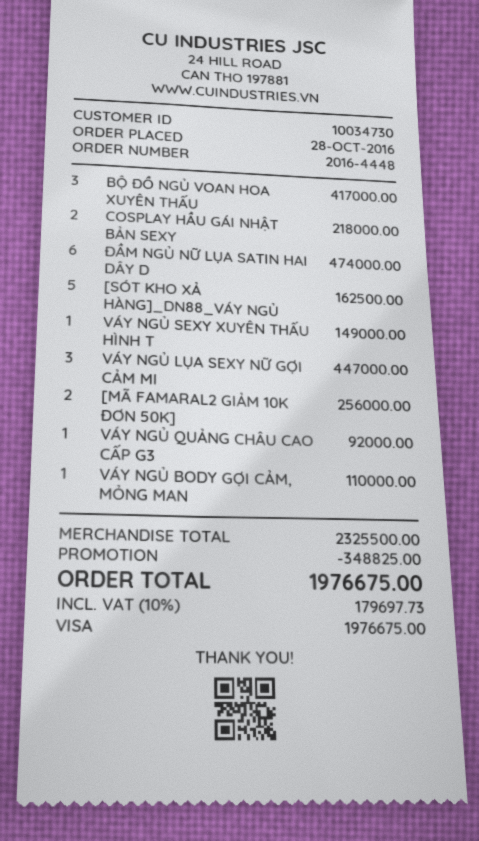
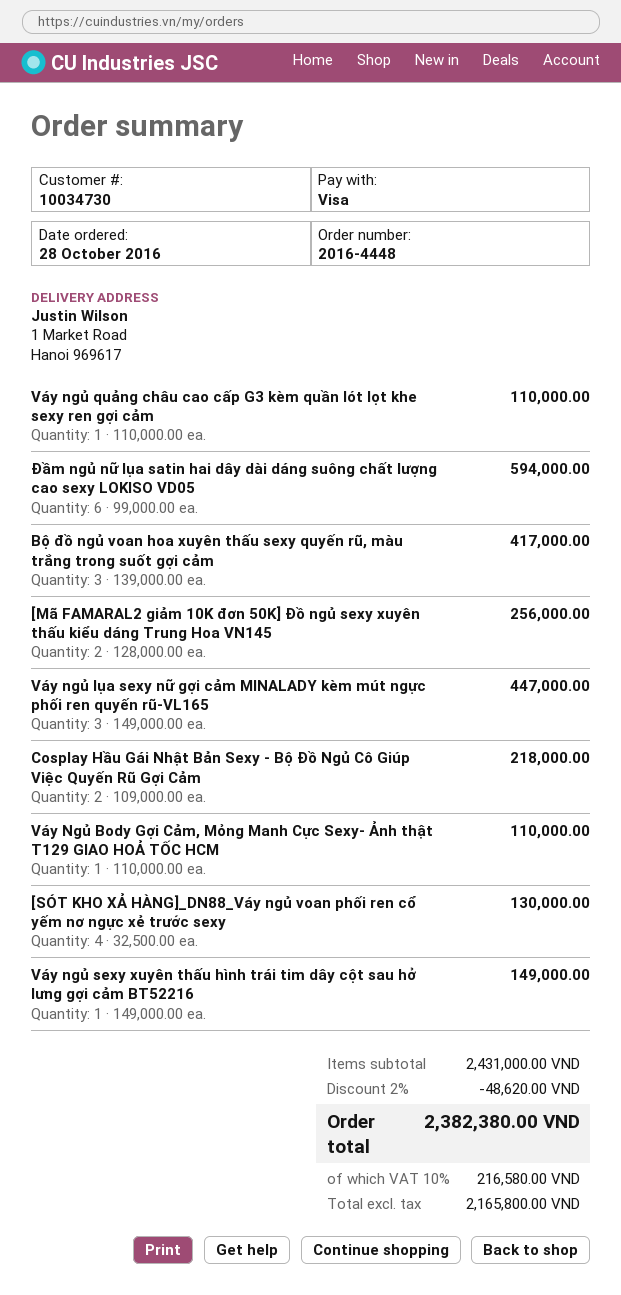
ĐẦM NGỦ NỮ LỤA SATIN HAI DÂY D: 6 for 474000.00 -> 6 for 594000.00
[SÓT KHO XẢ HÀNG]_DN88_VÁY NGỦ: 5 for 162500.00 -> 4 for 130000.00
VÁY NGỦ QUẢNG CHÂU CAO CẤP G3: 1 for 92000.00 -> 1 for 110000.00
subtotal: 2325500.00 -> 2431000.00
discount: 348825.00 -> 48620.00
tax: 10% = 179697.73 -> 10% = 216580.00
total: 1976675.00 -> 2382380.00

